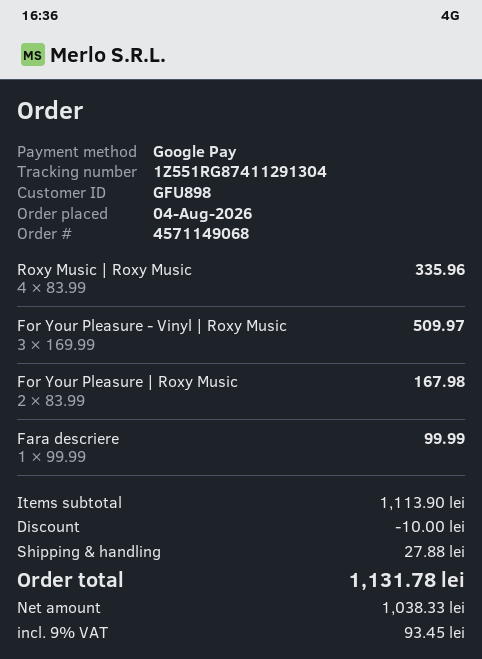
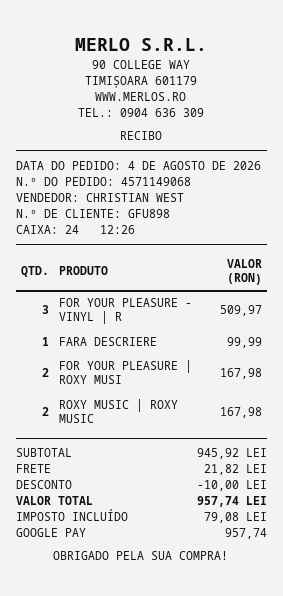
Roxy Music | Roxy Music: 4 for 335.96 -> 2 for 167.98
subtotal: 1113.90 -> 945.92
shipping: 27.88 -> 21.82
tax: 93.45 -> 79.08
total: 1131.78 -> 957.74

